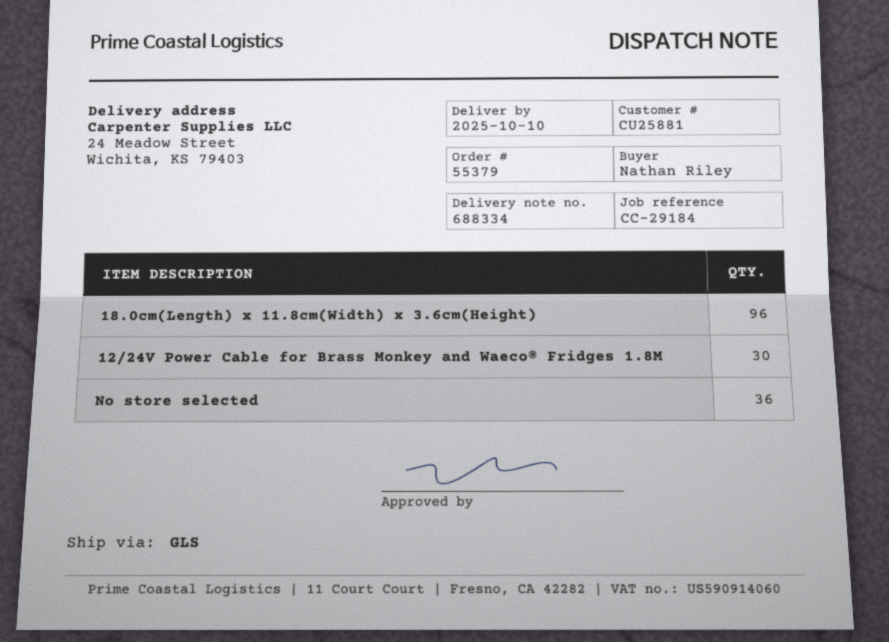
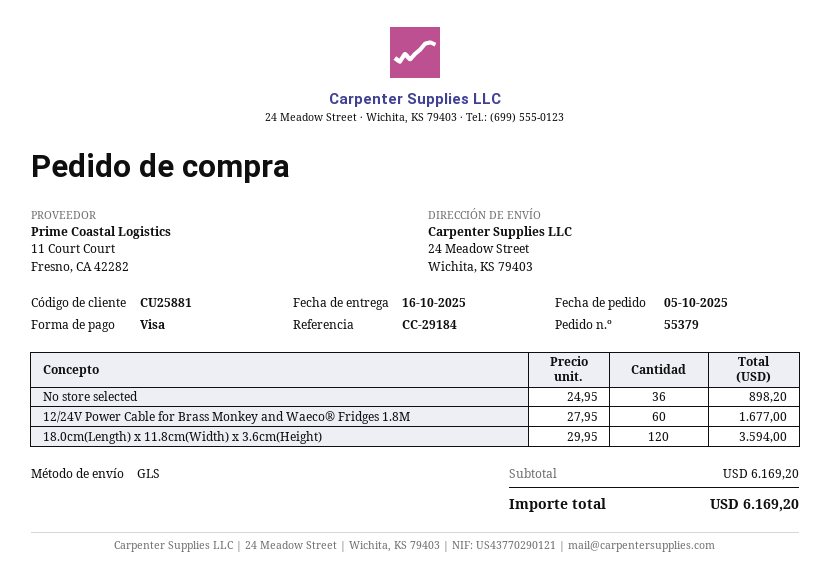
delivery date: 2025-10-10 -> 2025-10-16
18.0cm(Length) x 11.8cm(Width) x 3.6cm(Height): 96 -> 120
12/24V Power Cable for Brass Monkey and Waeco® Fridges 1.8M: 30 -> 60

